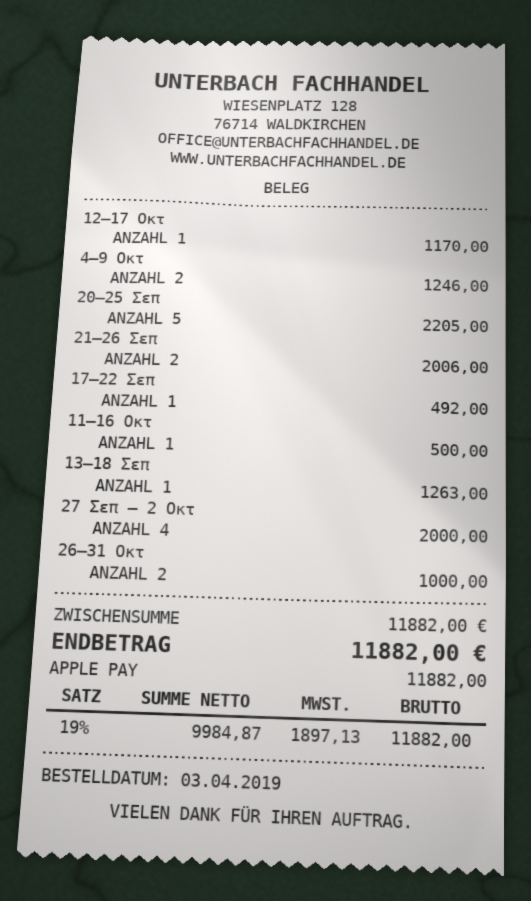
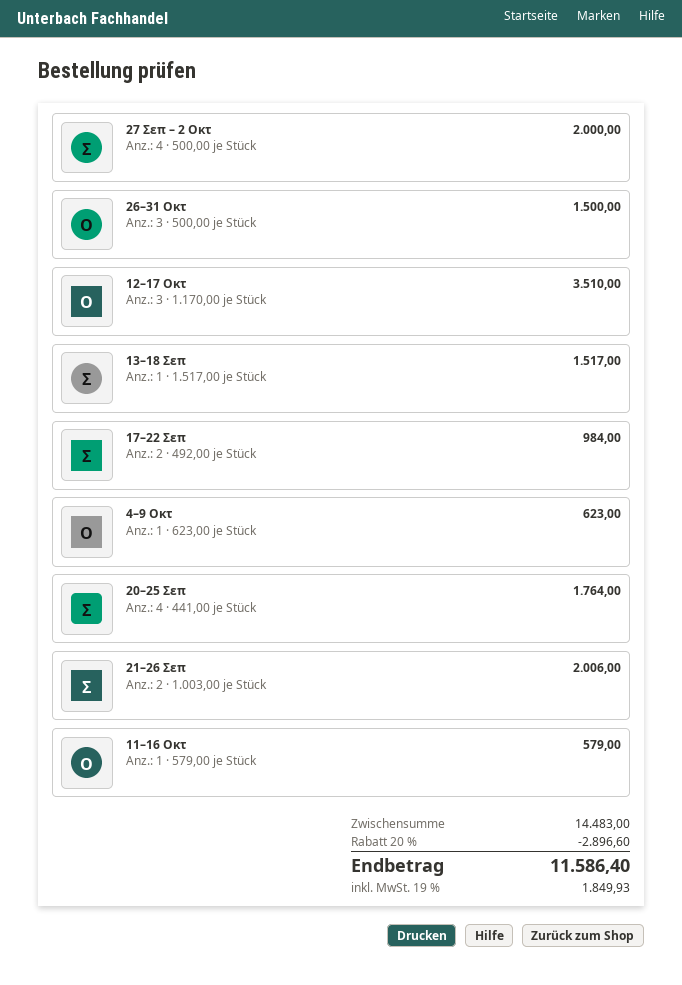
12–17 Οκτ: 1 for 1170.00 -> 3 for 3510.00
4–9 Οκτ: 2 for 1246.00 -> 1 for 623.00
20–25 Σεπ: 5 for 2205.00 -> 4 for 1764.00
17–22 Σεπ: 1 for 492.00 -> 2 for 984.00
11–16 Οκτ: 1 for 500.00 -> 1 for 579.00
13–18 Σεπ: 1 for 1263.00 -> 1 for 1517.00
26–31 Οκτ: 2 for 1000.00 -> 3 for 1500.00
subtotal: 11882.00 -> 14483.00
discount: none -> 20% = 2896.60
tax: 19% = 1897.13 -> 19% = 1849.93
total: 11882.00 -> 11586.40

